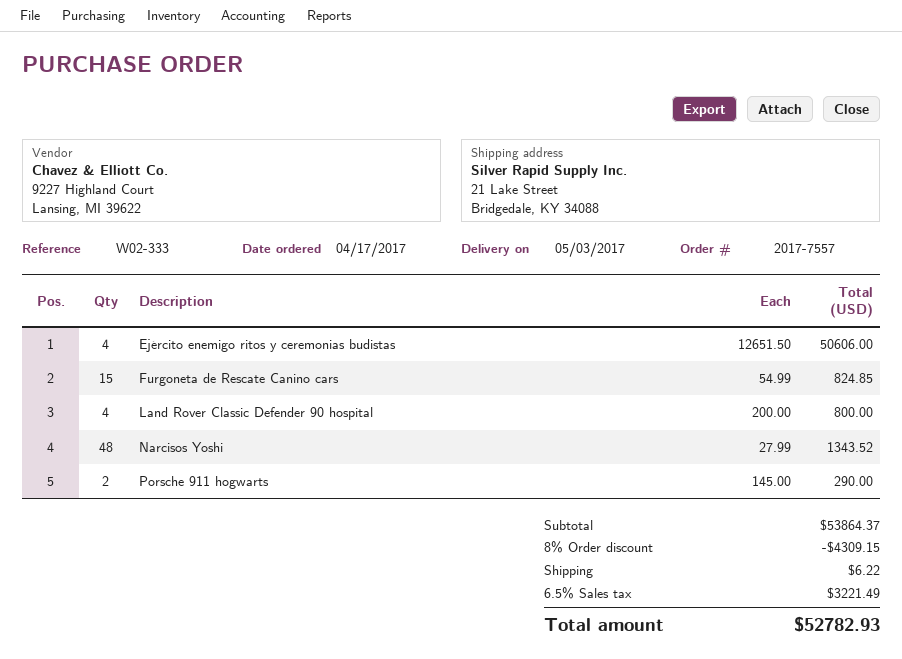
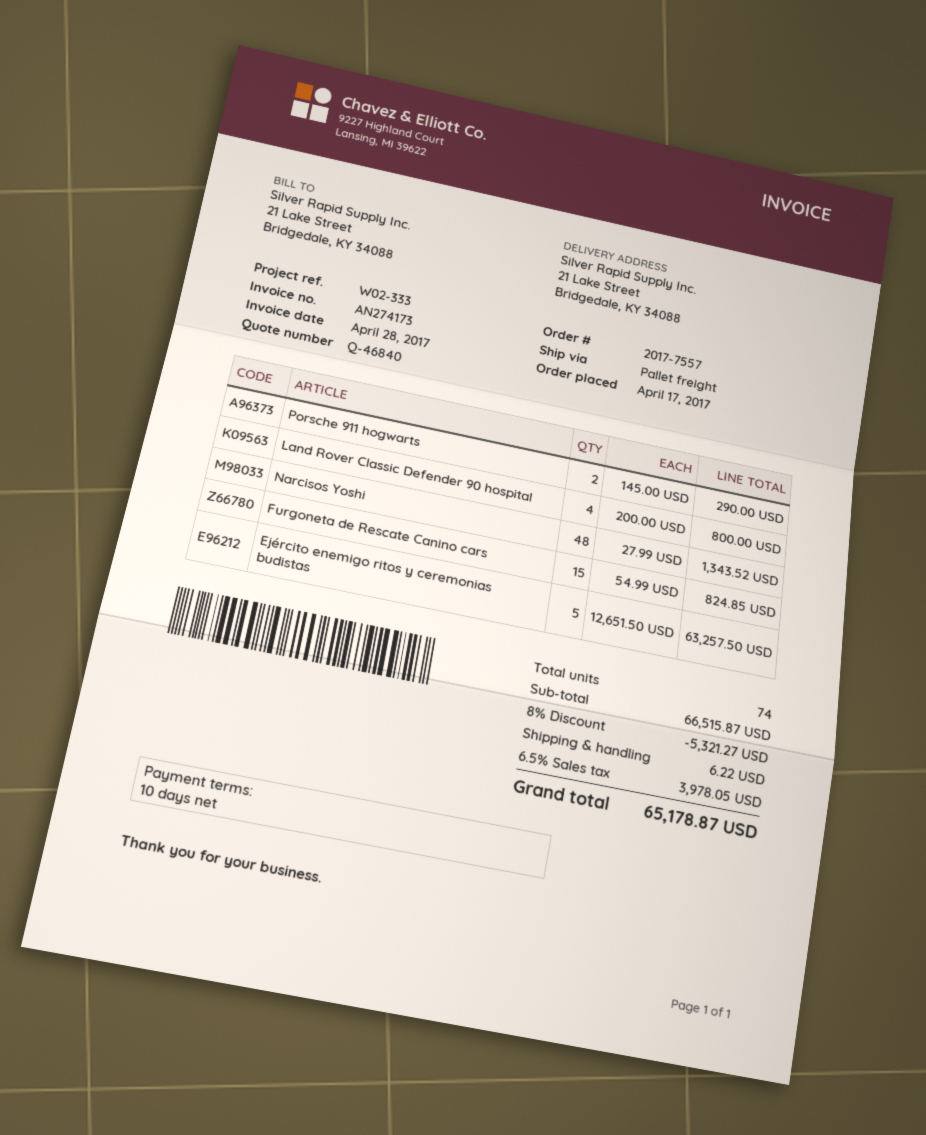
Ejército enemigo ritos y ceremonias budistas: 4 x 12651.50 = 50606.00 -> 5 x 12651.50 = 63257.50
subtotal: 53864.37 -> 66515.87
discount: 8% = 4309.15 -> 8% = 5321.27
tax: 6.5% = 3221.49 -> 6.5% = 3978.05
total: 52782.93 -> 65178.87

